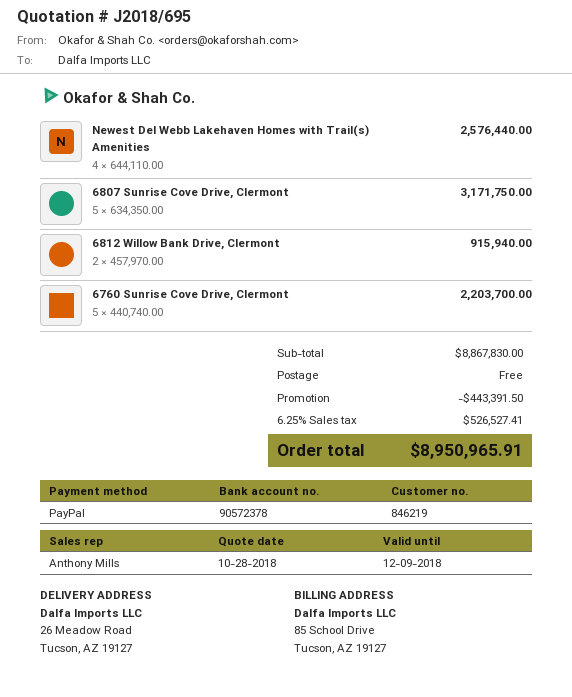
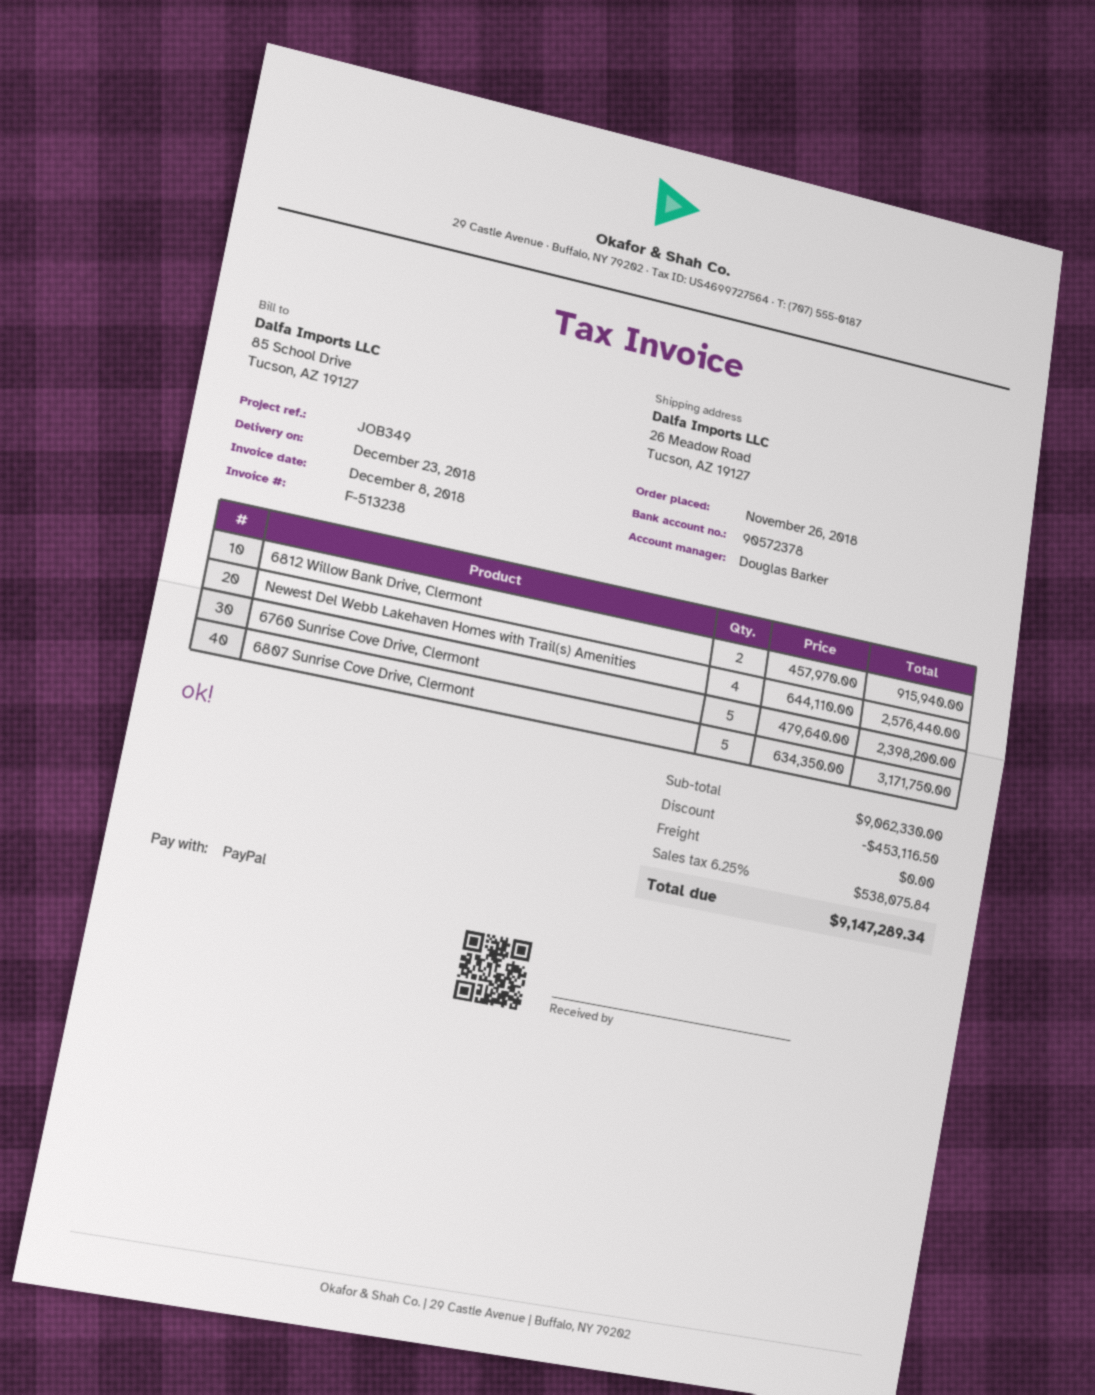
sales rep: Anthony Mills -> Douglas Barker
6760 Sunrise Cove Drive, Clermont: 5 x 440740.00 = 2203700.00 -> 5 x 479640.00 = 2398200.00
subtotal: 8867830.00 -> 9062330.00
discount: 443391.50 -> 453116.50
tax: 6.25% = 526527.41 -> 6.25% = 538075.84
total: 8950965.91 -> 9147289.34

